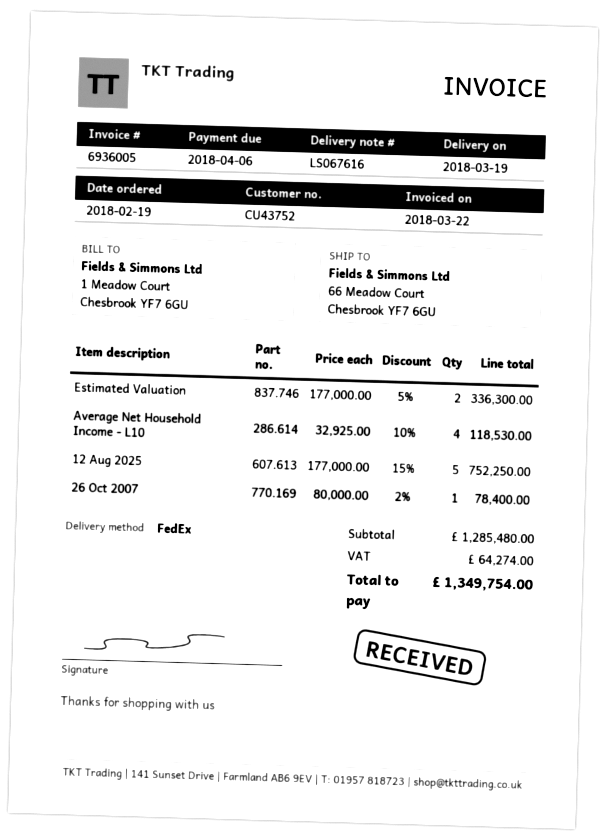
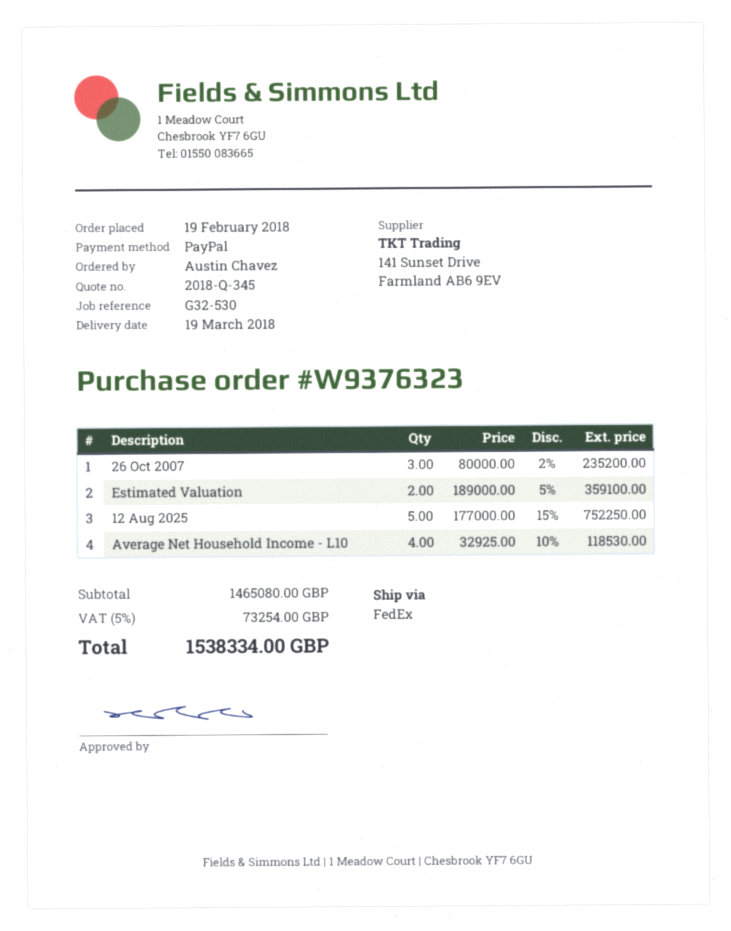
Estimated Valuation: 2 x 177000.00 - 5% = 336300.00 -> 2 x 189000.00 - 5% = 359100.00
26 Oct 2007: 1 x 80000.00 - 2% = 78400.00 -> 3 x 80000.00 - 2% = 235200.00
subtotal: 1285480.00 -> 1465080.00
tax: 64274.00 -> 73254.00
total: 1349754.00 -> 1538334.00

